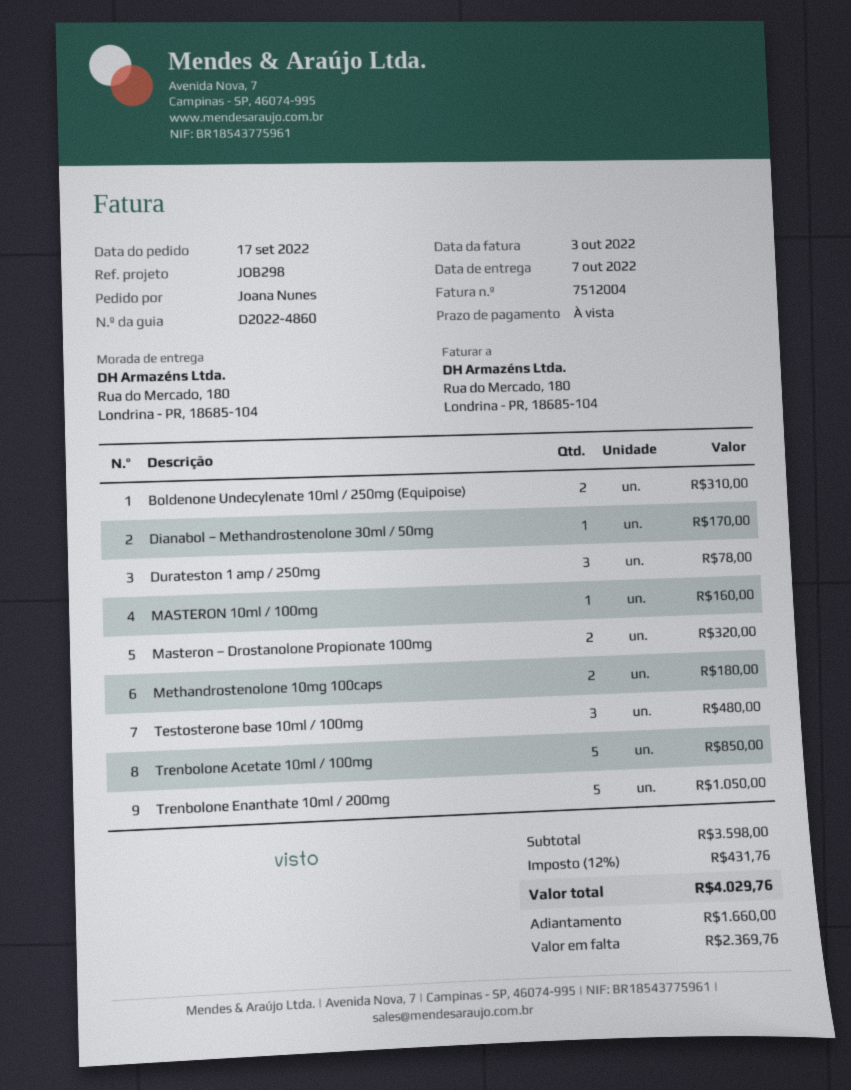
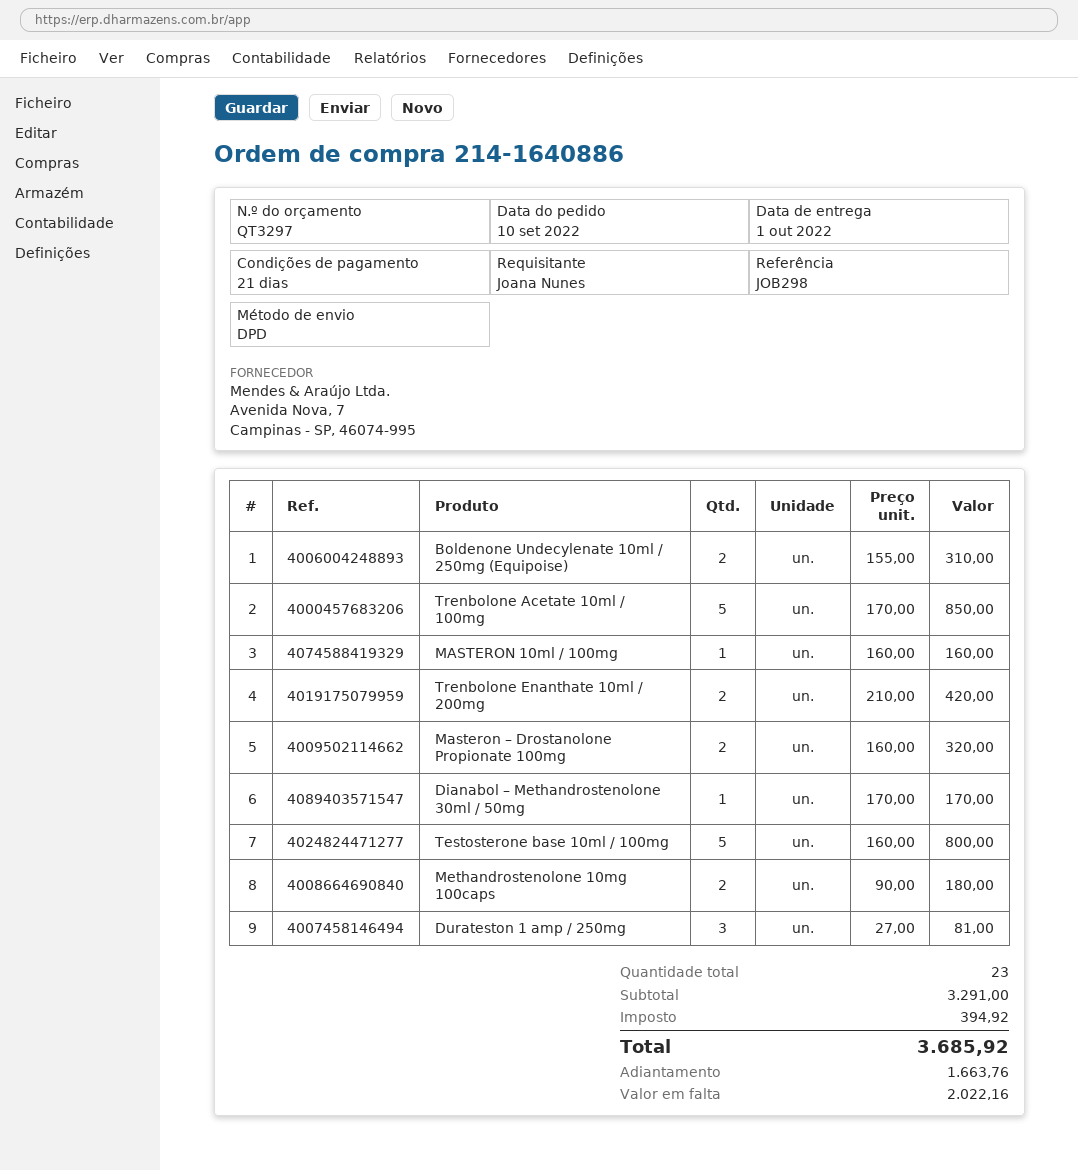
order date: 2022-09-17 -> 2022-09-10
delivery date: 2022-10-07 -> 2022-10-01
payment terms: on receipt -> 21 days
Durateston 1 amp / 250mg: 3 for 78.00 -> 3 for 81.00
Testosterone base 10ml / 100mg: 3 for 480.00 -> 5 for 800.00
Trenbolone Enanthate 10ml / 200mg: 5 for 1050.00 -> 2 for 420.00
subtotal: 3598.00 -> 3291.00
tax: 431.76 -> 394.92
total: 4029.76 -> 3685.92
deposit: 1660.00 -> 1663.76
balance: 2369.76 -> 2022.16

